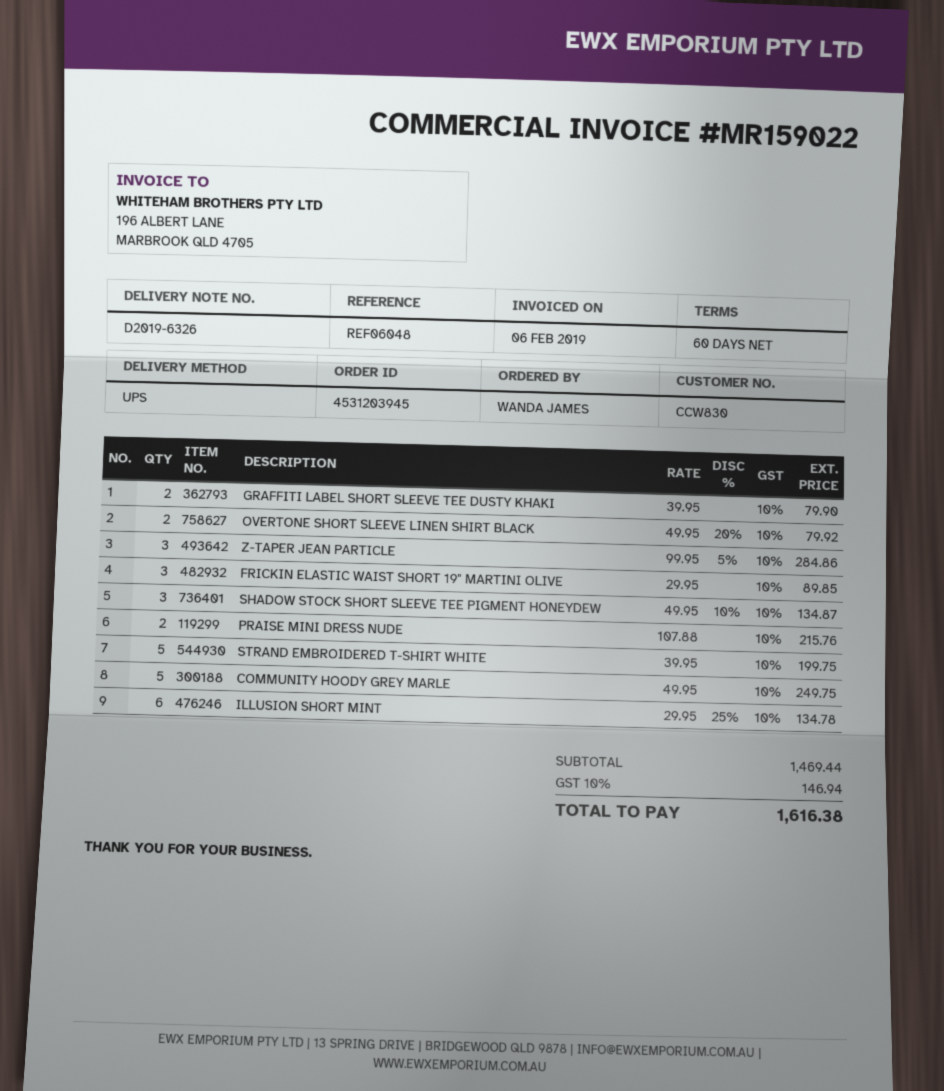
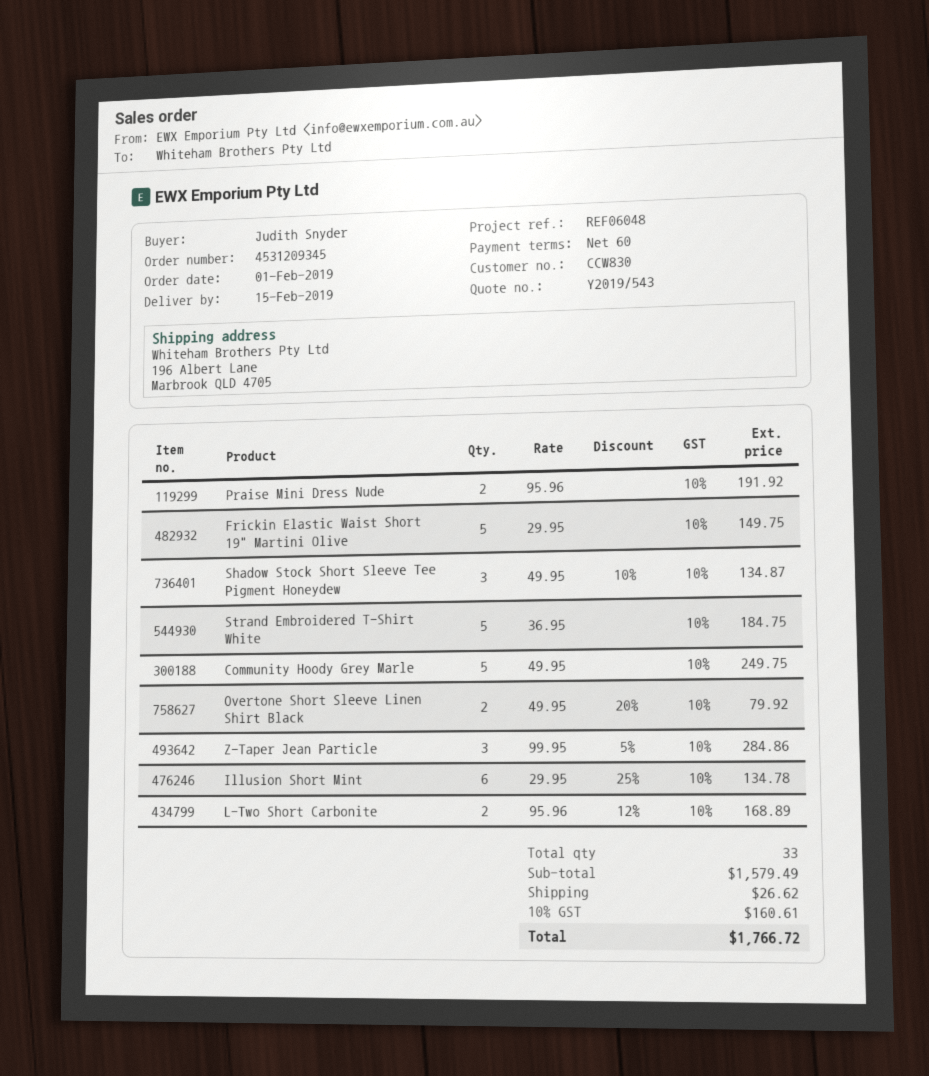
order number: 4531203945 -> 4531209345
ordered by: WANDA JAMES -> Judith Snyder
GRAFFITI LABEL SHORT SLEEVE TEE DUSTY KHAKI: 2 x 39.95 = 79.90 -> none
FRICKIN ELASTIC WAIST SHORT 19" MARTINI OLIVE: 3 x 29.95 = 89.85 -> 5 x 29.95 = 149.75
PRAISE MINI DRESS NUDE: 2 x 107.88 = 215.76 -> 2 x 95.96 = 191.92
STRAND EMBROIDERED T-SHIRT WHITE: 5 x 39.95 = 199.75 -> 5 x 36.95 = 184.75
L-Two Short Carbonite: none -> 2 x 95.96 - 12% = 168.89
subtotal: 1469.44 -> 1579.49
shipping: none -> 26.62
tax: 10% = 146.94 -> 10% = 160.61
total: 1616.38 -> 1766.72

